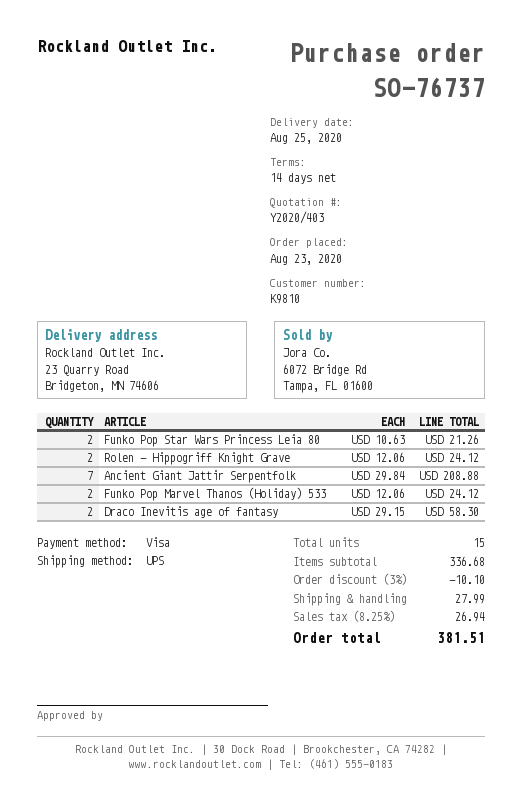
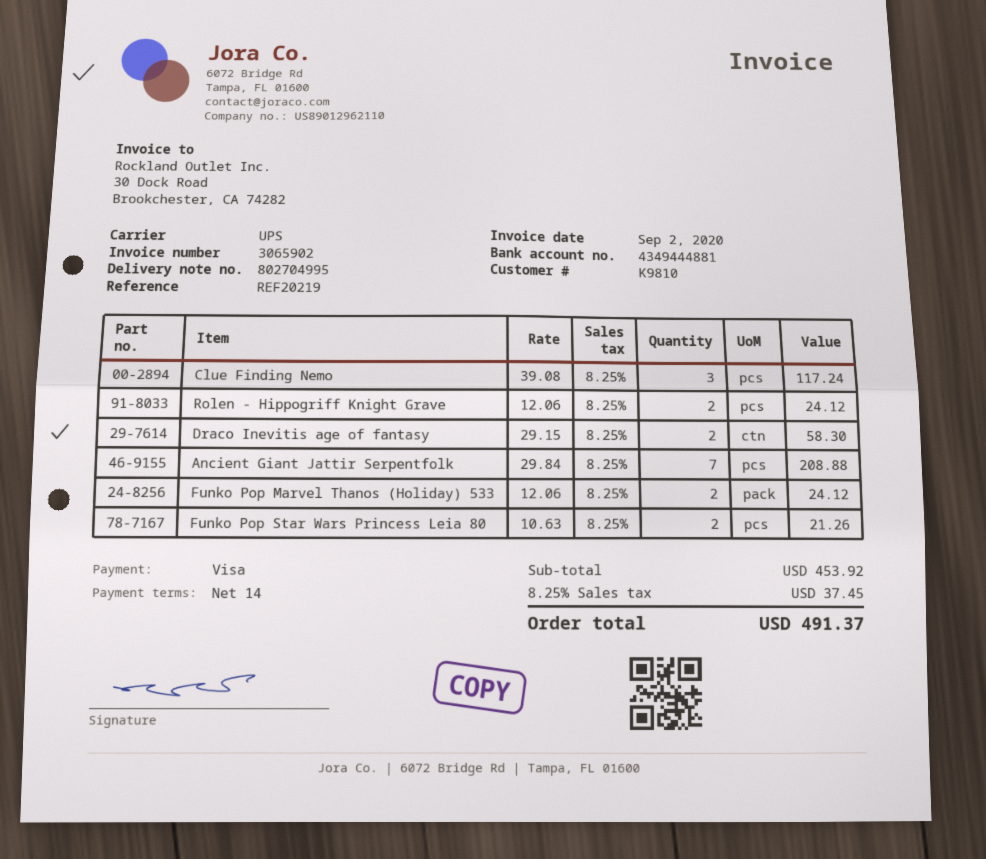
Clue Finding Nemo: none -> 3 x 39.08 = 117.24
subtotal: 336.68 -> 453.92
discount: 3% = 10.10 -> none
shipping: 27.99 -> none
tax: 8.25% = 26.94 -> 8.25% = 37.45
total: 381.51 -> 491.37

